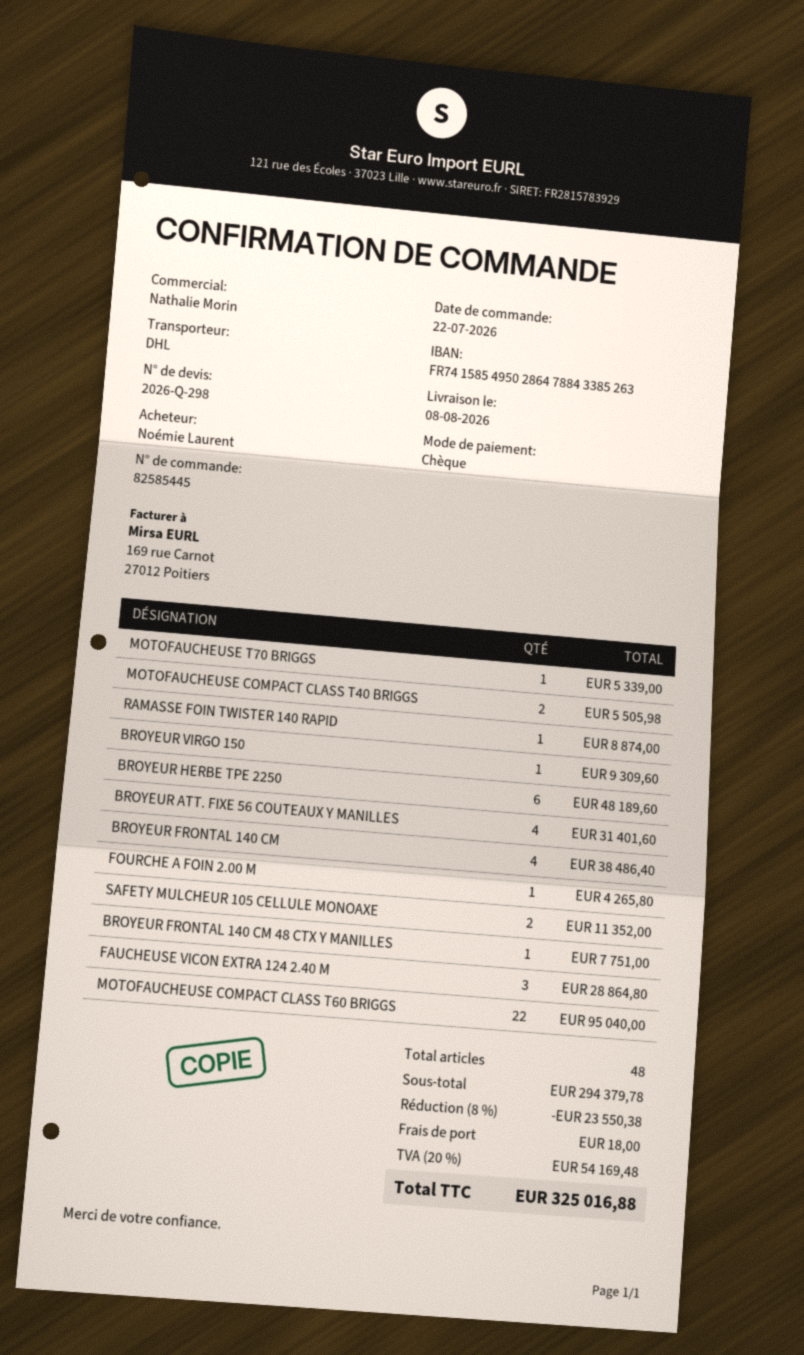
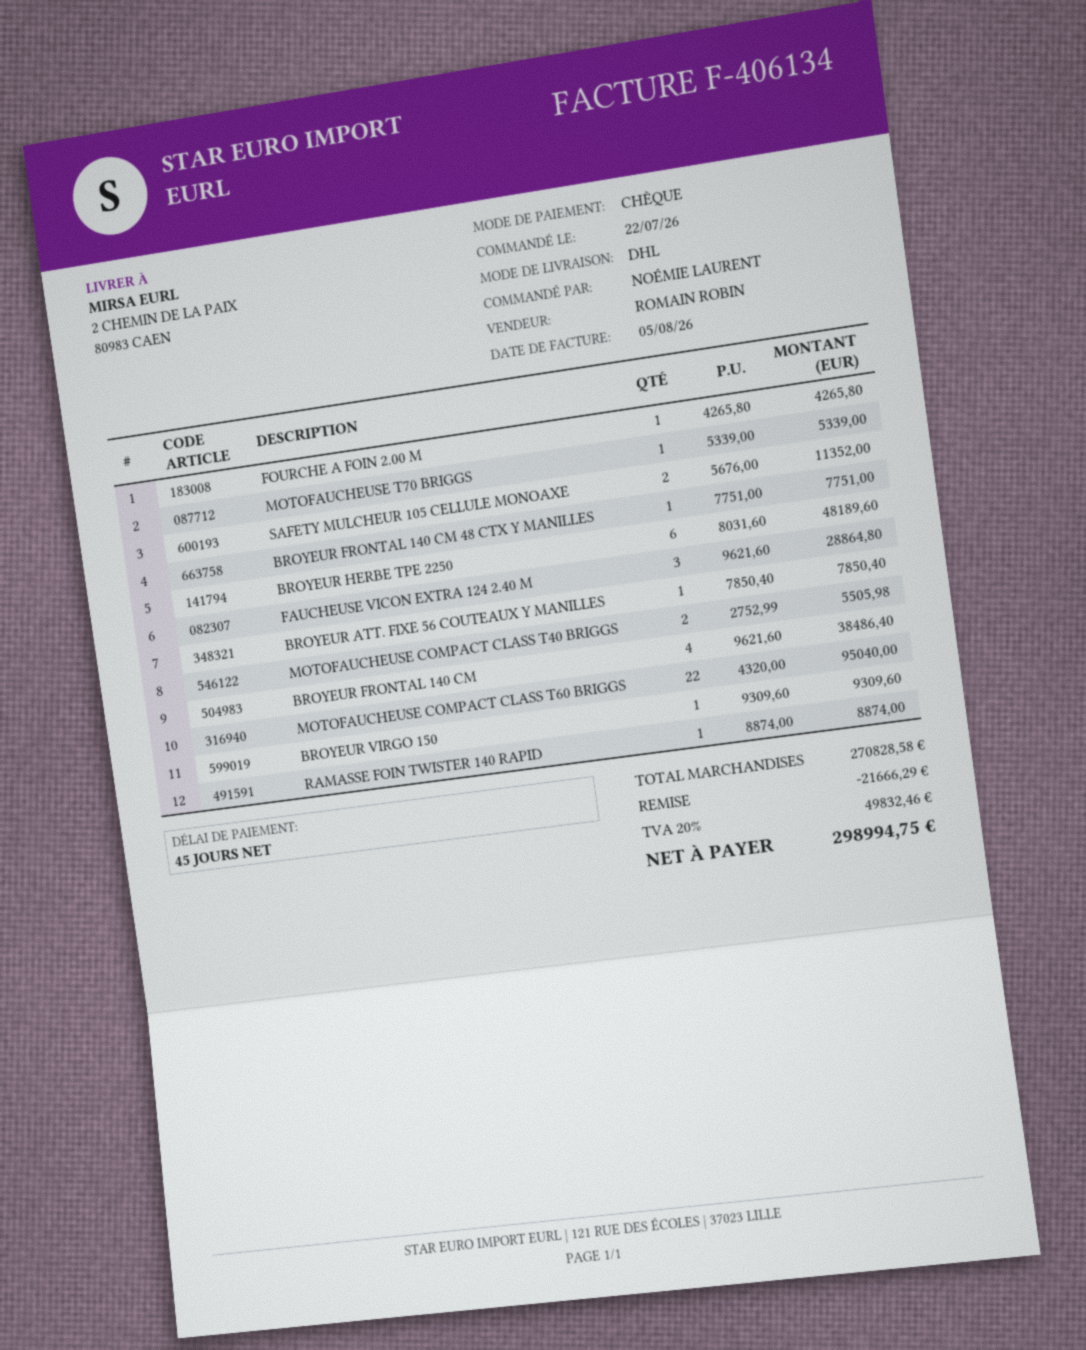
sales rep: Nathalie Morin -> ROMAIN ROBIN
BROYEUR ATT. FIXE 56 COUTEAUX Y MANILLES: 4 for 31401.60 -> 1 for 7850.40
subtotal: 294379.78 -> 270828.58
discount: 23550.38 -> 21666.29
shipping: 18.00 -> none
tax: 20% = 54169.48 -> 20% = 49832.46
total: 325016.88 -> 298994.75

